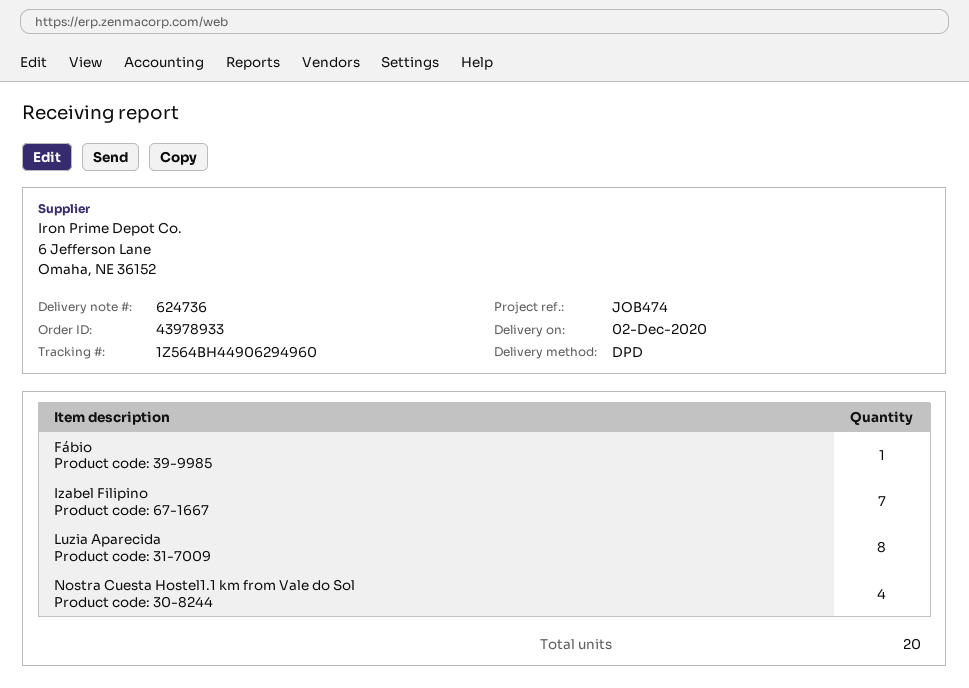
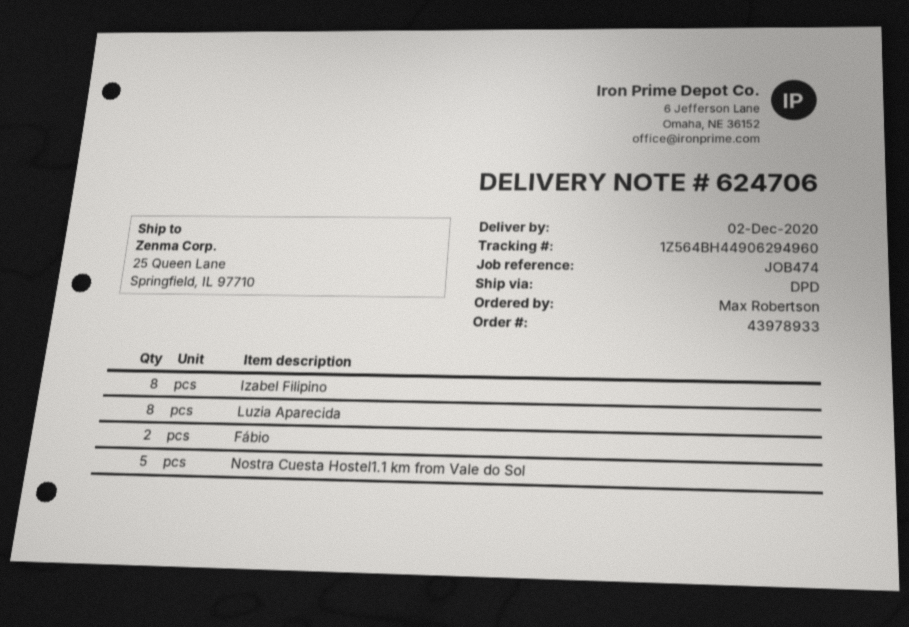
delivery note number: 624736 -> 624706
Fábio: 1 -> 2
Izabel Filipino: 7 -> 8
Nostra Cuesta Hostel1.1 km from Vale do Sol: 4 -> 5

